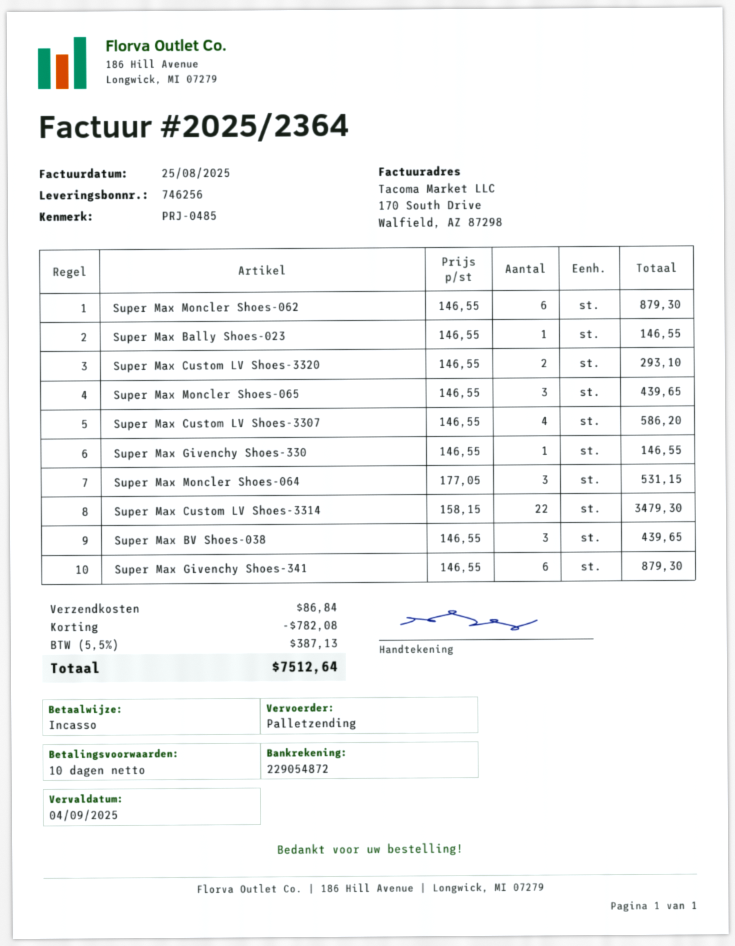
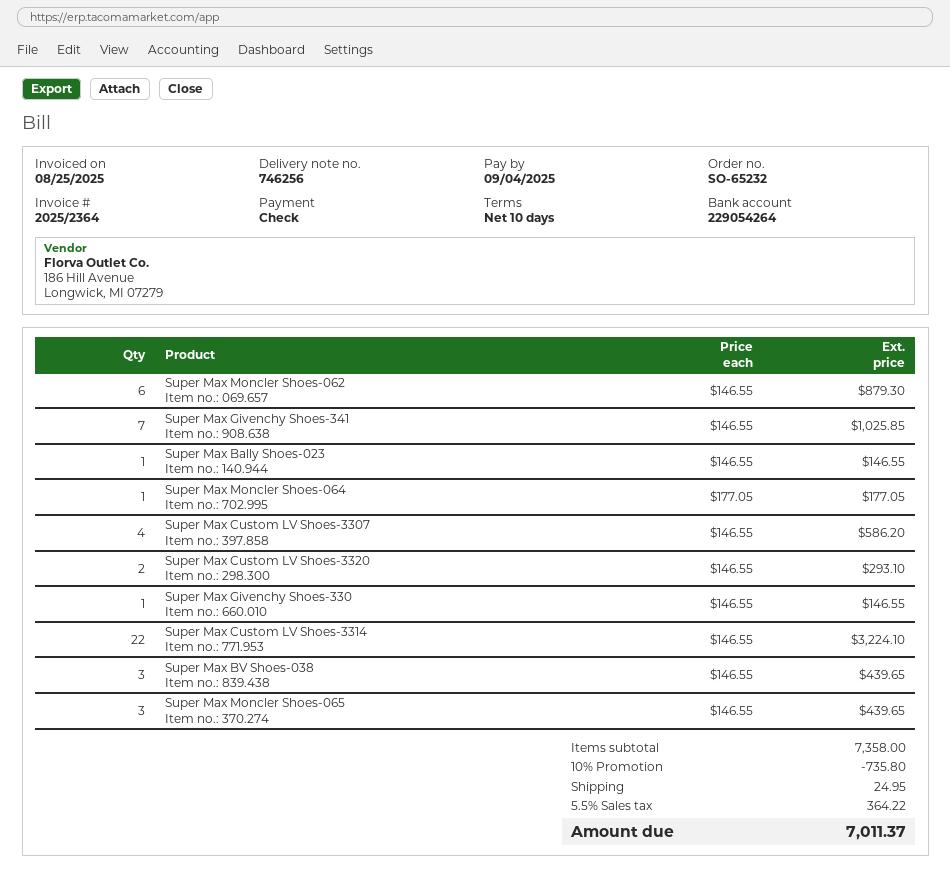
payment method: direct debit -> cheque
bank account: 229054872 -> 229054264
Super Max Moncler Shoes-064: 3 x 177.05 = 531.15 -> 1 x 177.05 = 177.05
Super Max Custom LV Shoes-3314: 22 x 158.15 = 3479.30 -> 22 x 146.55 = 3224.10
Super Max Givenchy Shoes-341: 6 x 146.55 = 879.30 -> 7 x 146.55 = 1025.85
discount: 782.08 -> 735.80
shipping: 86.84 -> 24.95
tax: 5.5% = 387.13 -> 5.5% = 364.22
total: 7512.64 -> 7011.37

